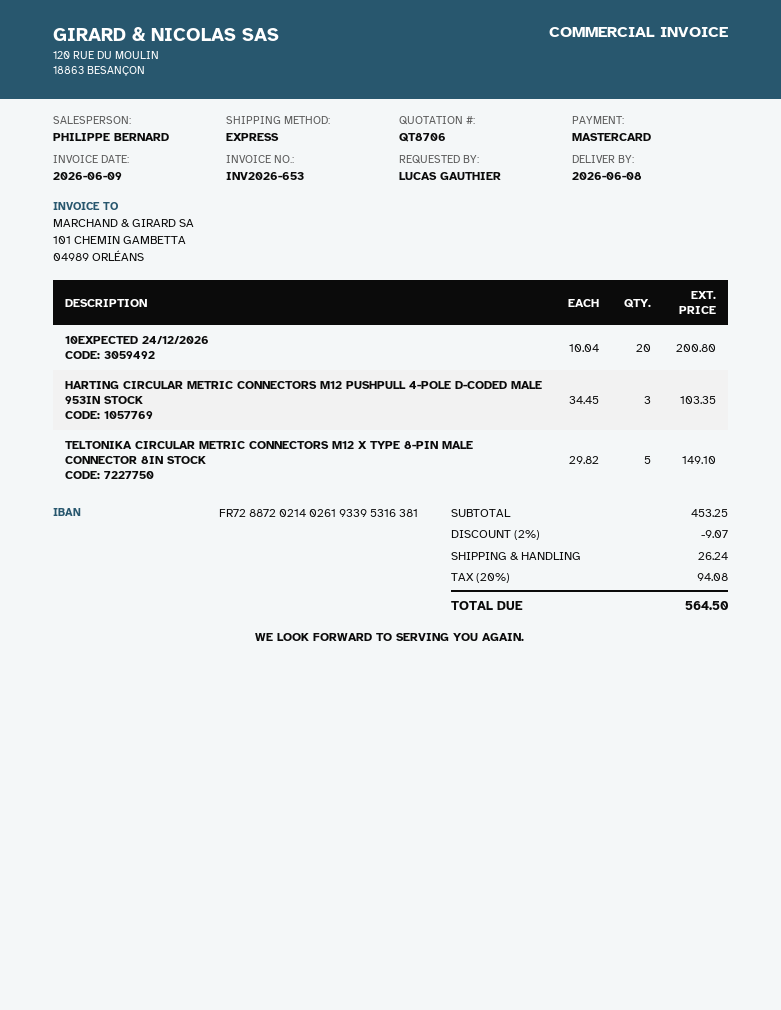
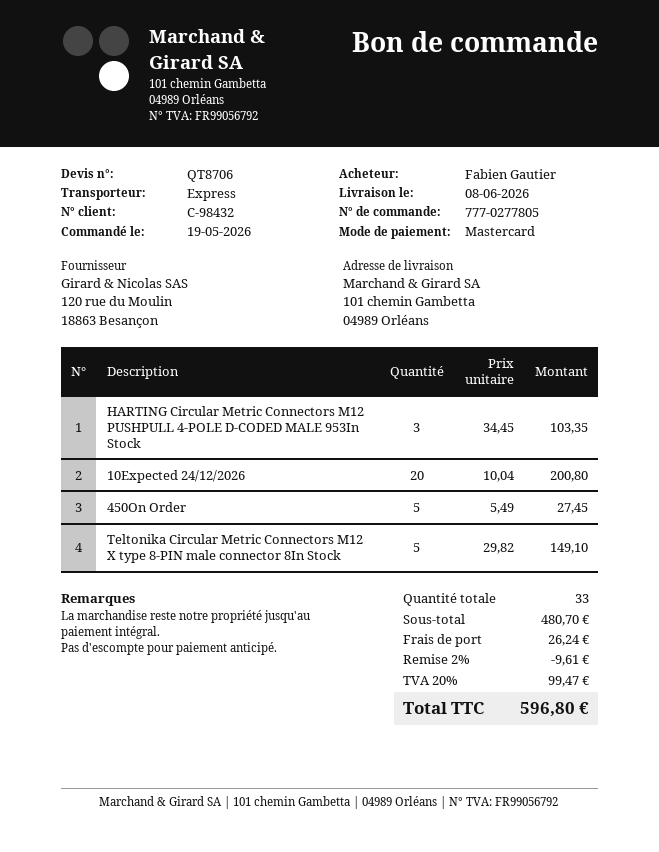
ordered by: LUCAS GAUTHIER -> Fabien Gautier
450On Order: none -> 5 x 5.49 = 27.45
subtotal: 453.25 -> 480.70
discount: 2% = 9.07 -> 2% = 9.61
tax: 20% = 94.08 -> 20% = 99.47
total: 564.50 -> 596.80

